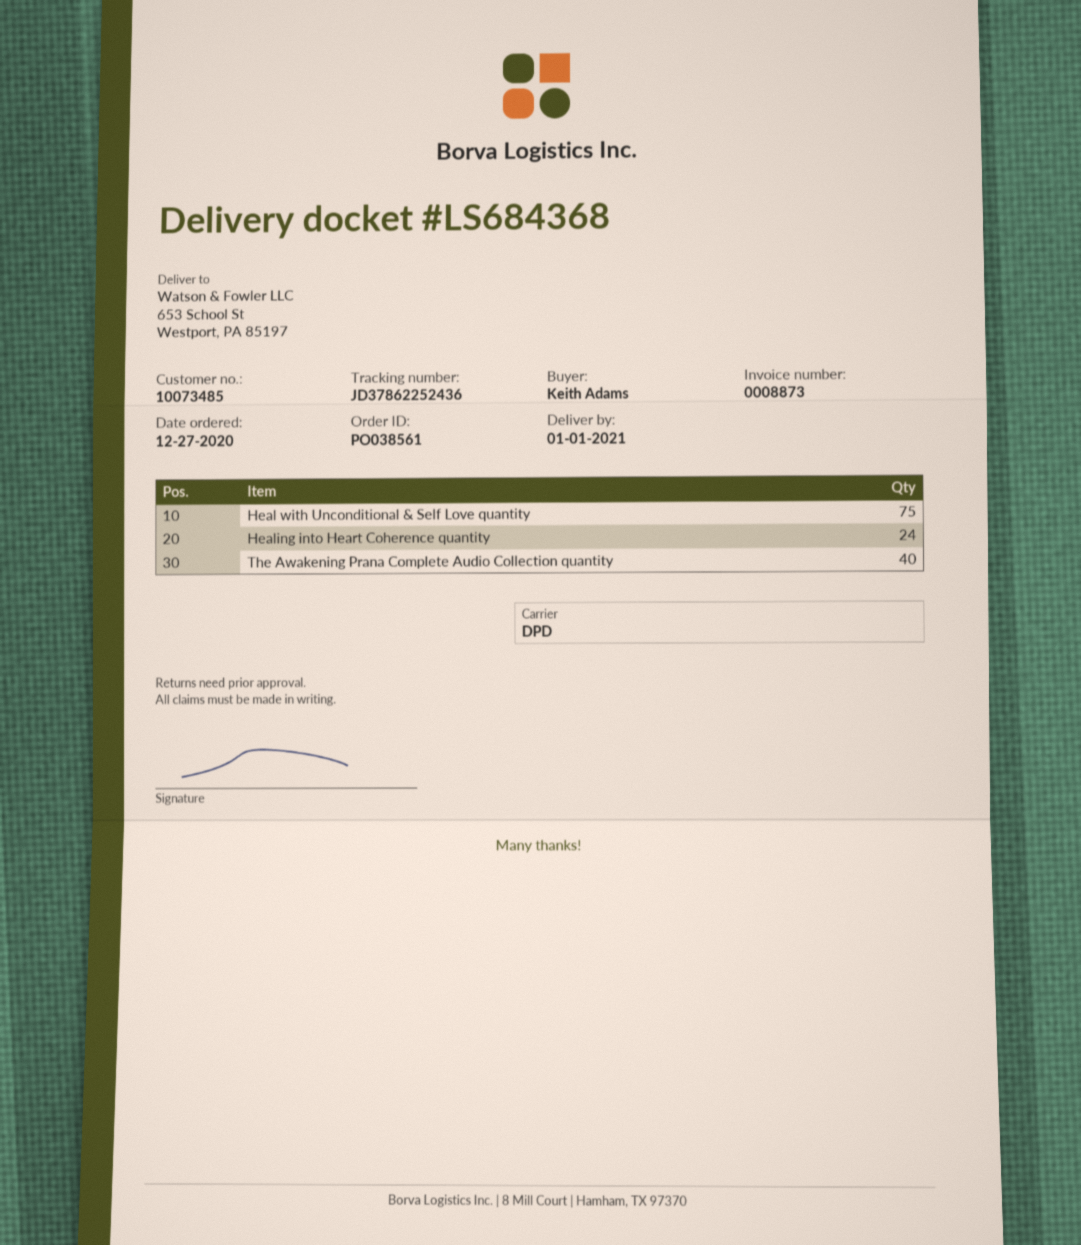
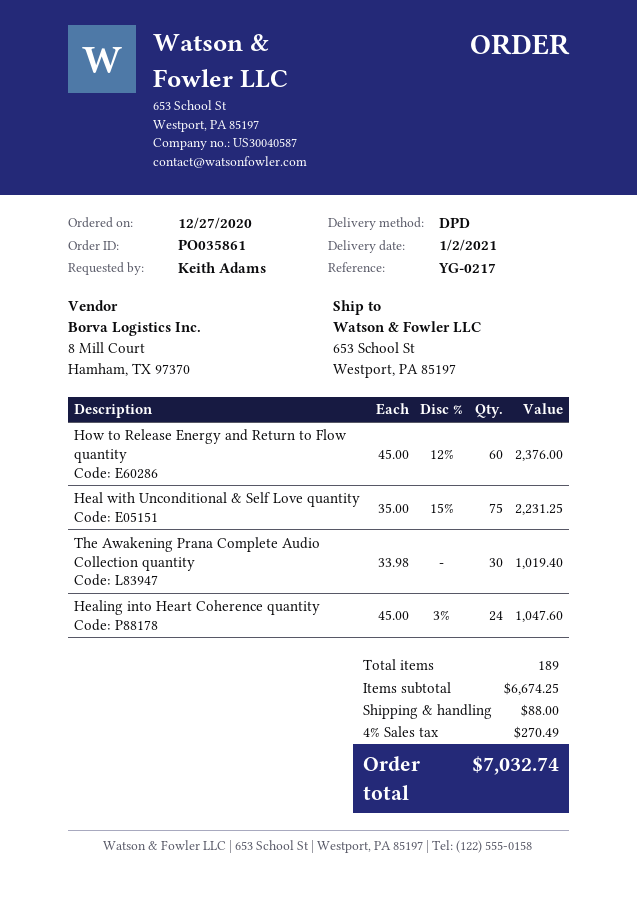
order number: PO038561 -> PO035861
delivery date: 2021-01-01 -> 2021-01-02
The Awakening Prana Complete Audio Collection quantity: 40 -> 30
How to Release Energy and Return to Flow quantity: none -> 60

